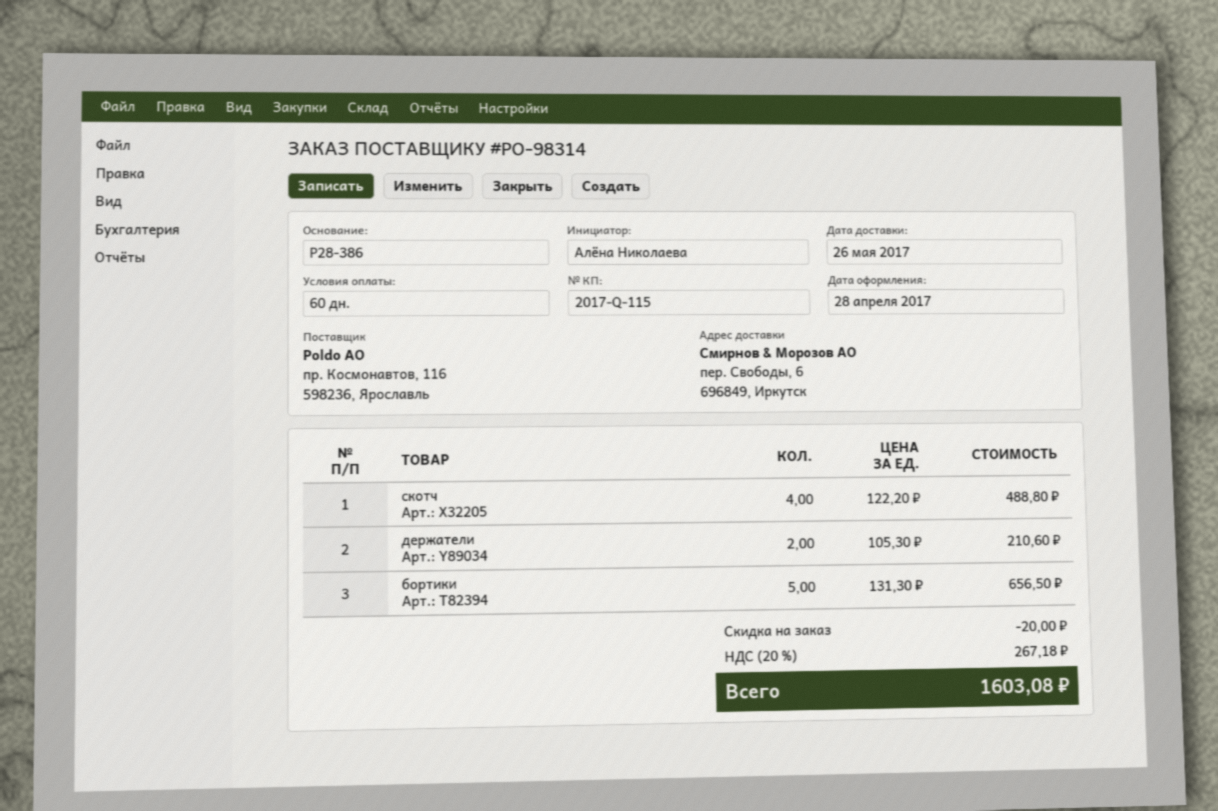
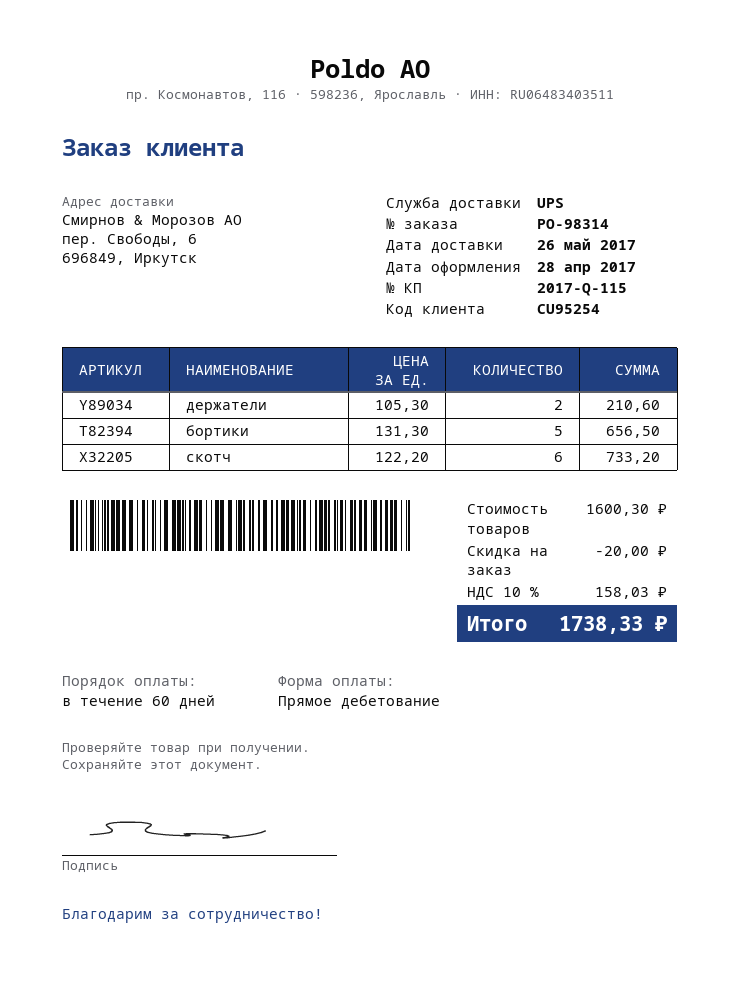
скотч: 4 x 122.20 = 488.80 -> 6 x 122.20 = 733.20
tax: 20% = 267.18 -> 10% = 158.03
total: 1603.08 -> 1738.33

